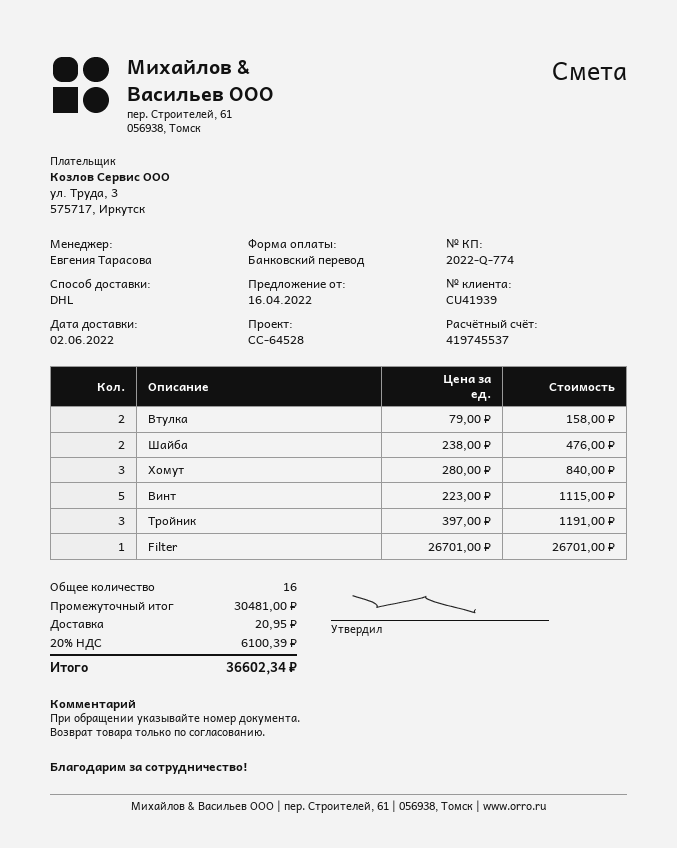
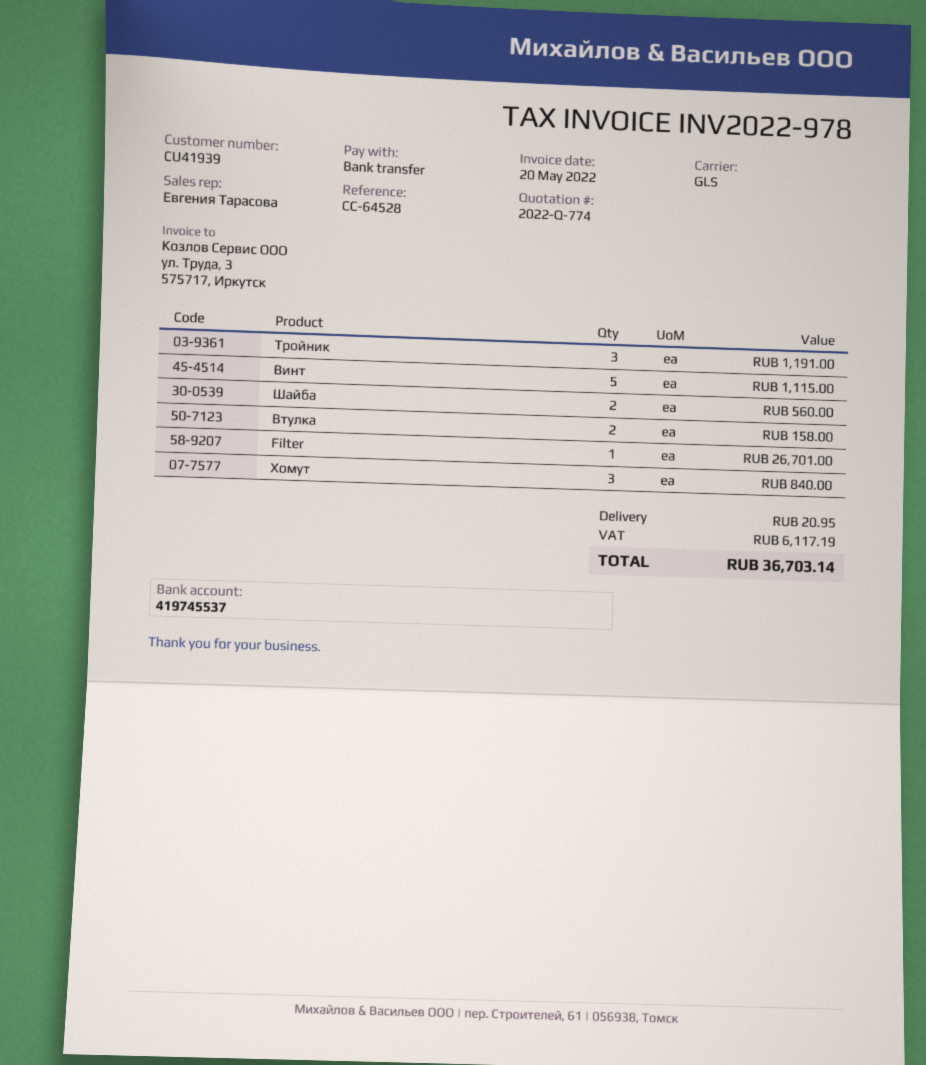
shipping method: DHL -> GLS
Шайба: 2 for 476.00 -> 2 for 560.00
tax: 6100.39 -> 6117.19
total: 36602.34 -> 36703.14

